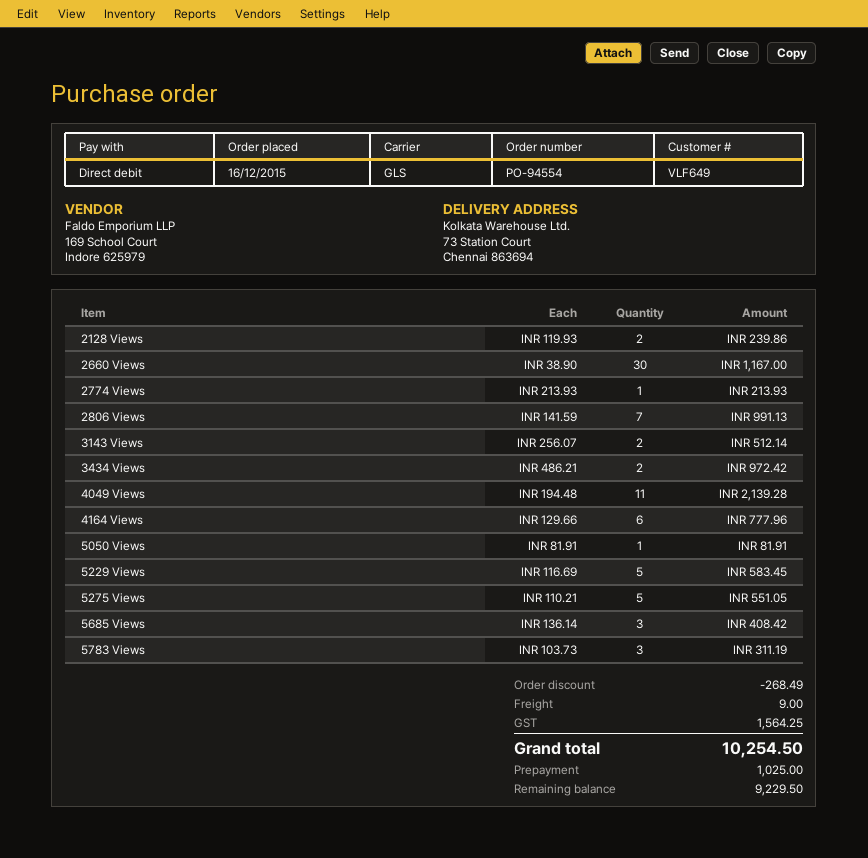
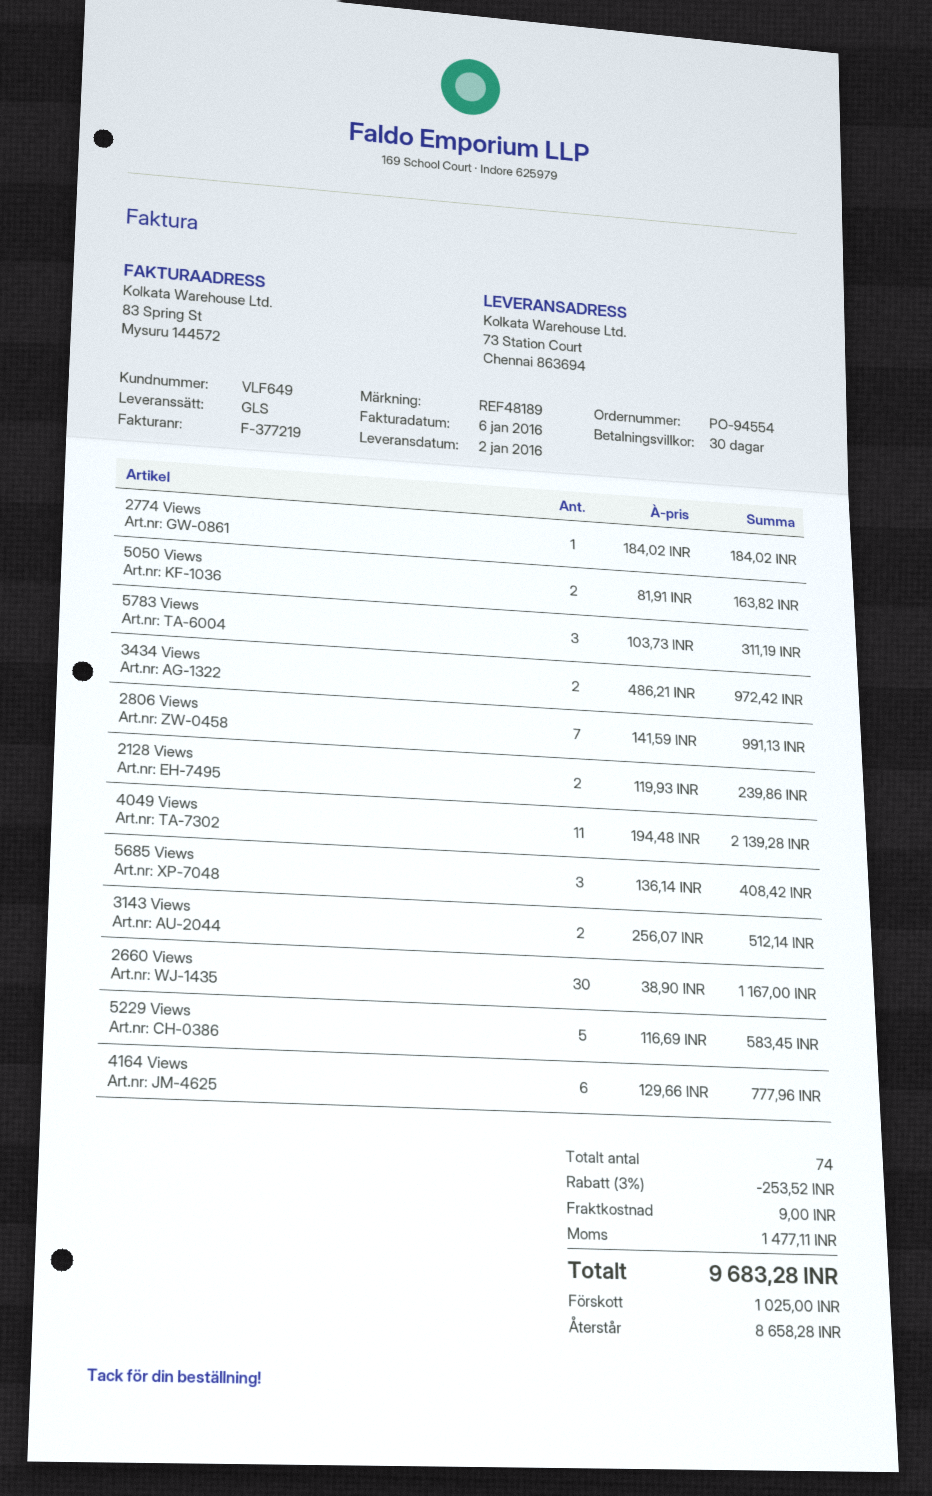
2774 Views: 1 x 213.93 = 213.93 -> 1 x 184.02 = 184.02
5050 Views: 1 x 81.91 = 81.91 -> 2 x 81.91 = 163.82
5275 Views: 5 x 110.21 = 551.05 -> none
discount: 268.49 -> 253.52
tax: 1564.25 -> 1477.11
total: 10254.50 -> 9683.28
balance: 9229.50 -> 8658.28

